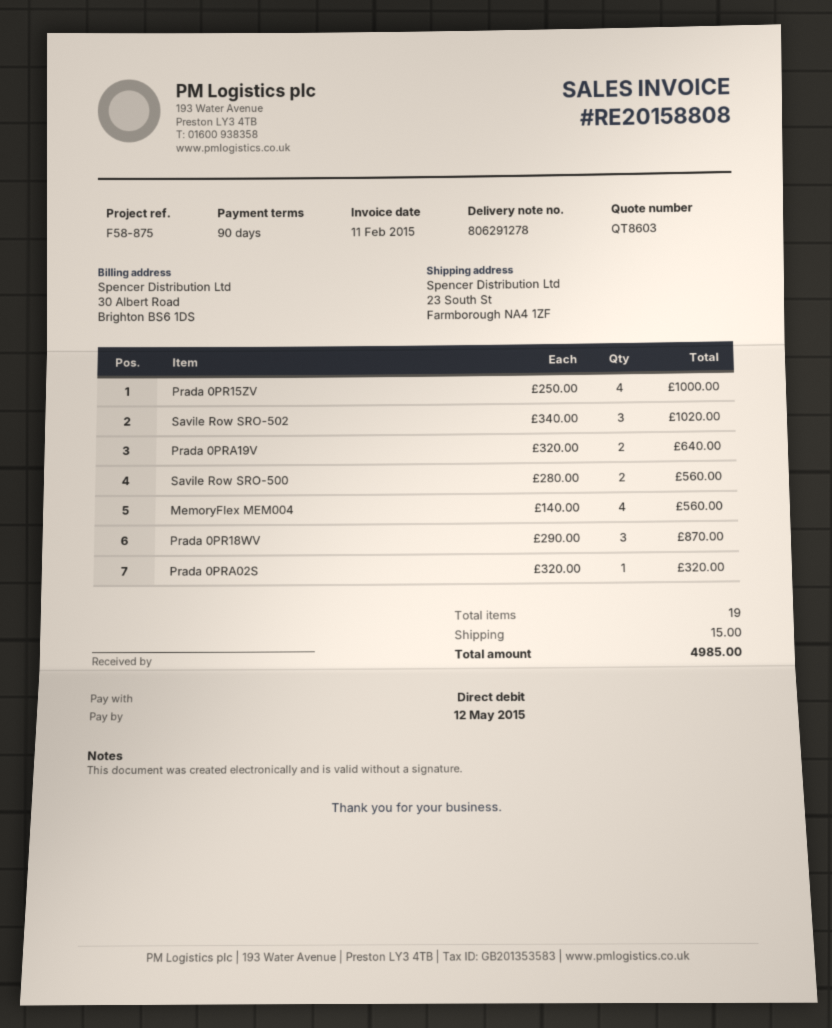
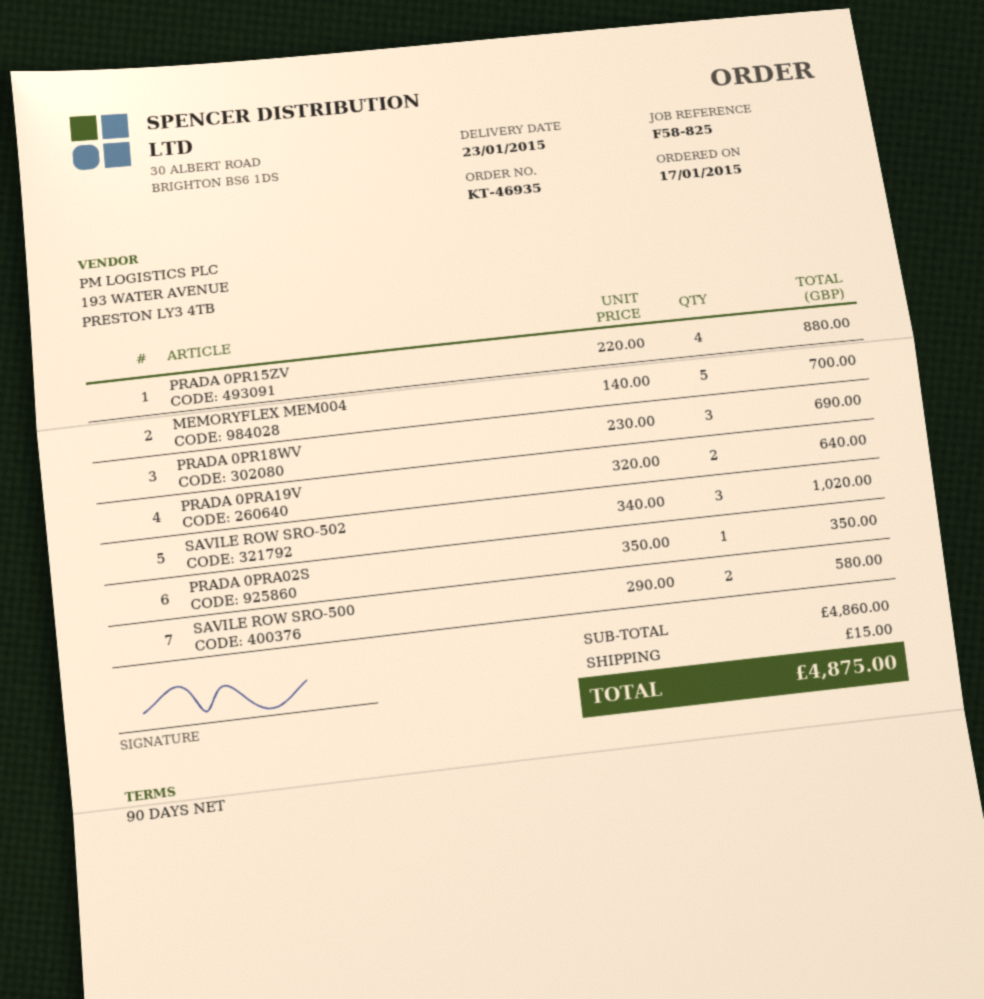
reference: F58-875 -> F58-825
Prada 0PR15ZV: 4 x 250.00 = 1000.00 -> 4 x 220.00 = 880.00
Savile Row SRO-500: 2 x 280.00 = 560.00 -> 2 x 290.00 = 580.00
MemoryFlex MEM004: 4 x 140.00 = 560.00 -> 5 x 140.00 = 700.00
Prada 0PR18WV: 3 x 290.00 = 870.00 -> 3 x 230.00 = 690.00
Prada 0PRA02S: 1 x 320.00 = 320.00 -> 1 x 350.00 = 350.00
total: 4985.00 -> 4875.00

